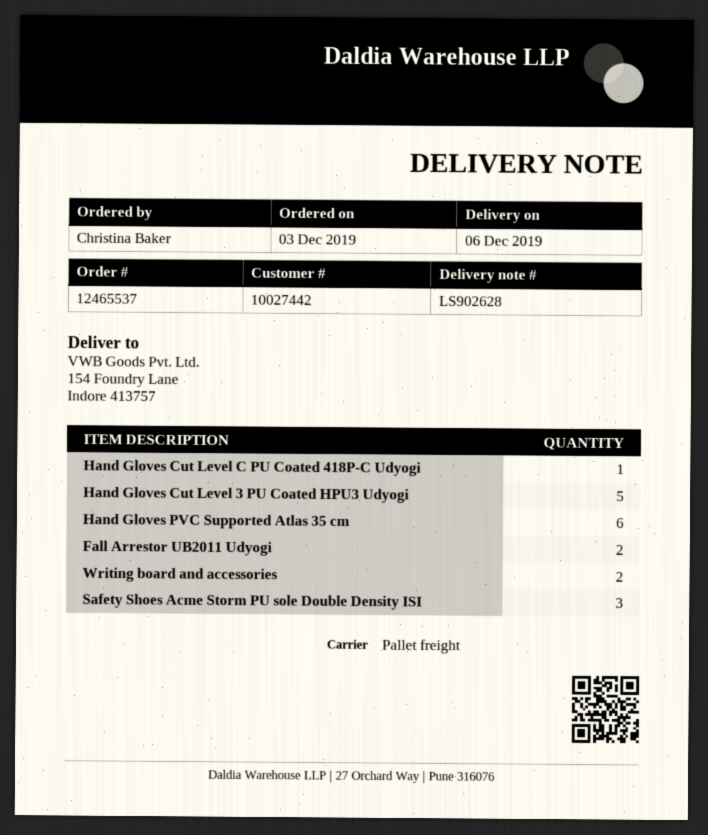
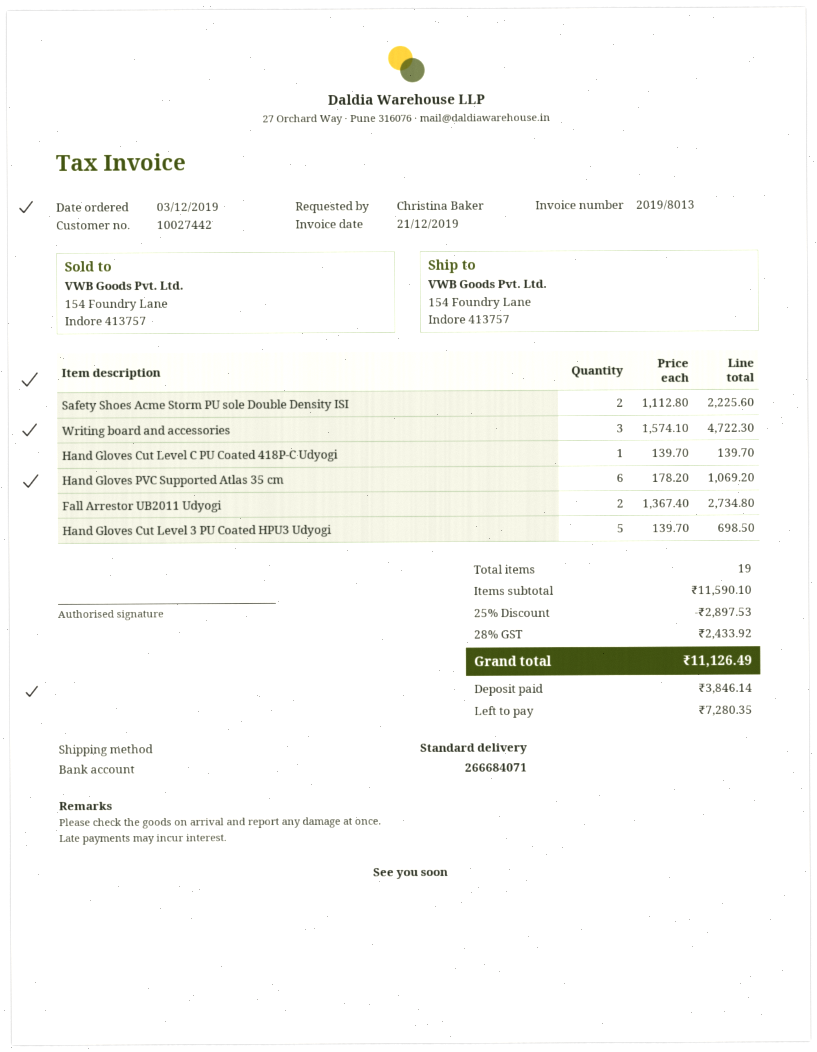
shipping method: pallet freight -> standard
Writing board and accessories: 2 -> 3
Safety Shoes Acme Storm PU sole Double Density ISI: 3 -> 2

